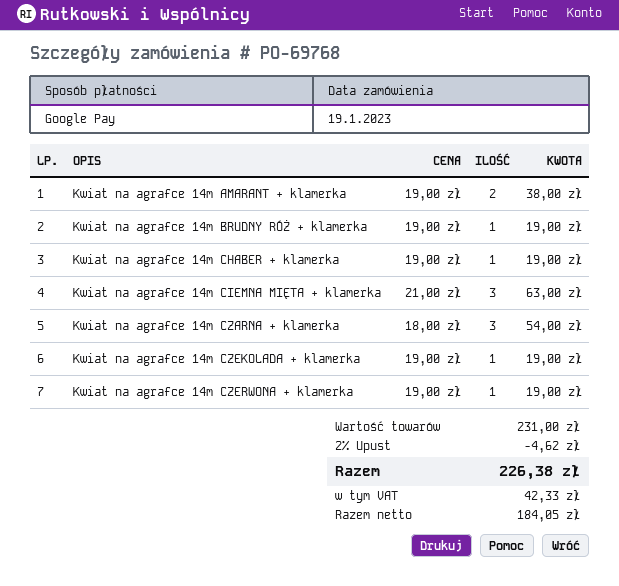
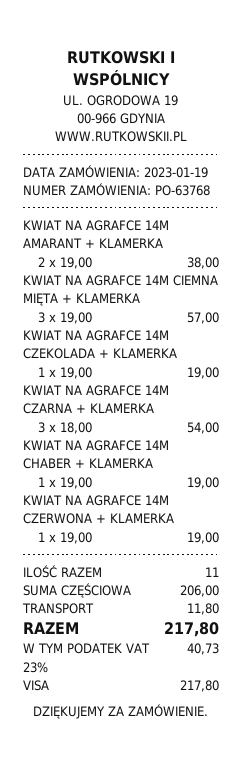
order number: PO-69768 -> PO-63768
payment method: Google Pay -> Visa
Kwiat na agrafce 14m BRUDNY RÓŻ + klamerka: 1 x 19.00 = 19.00 -> none
Kwiat na agrafce 14m CIEMNA MIĘTA + klamerka: 3 x 21.00 = 63.00 -> 3 x 19.00 = 57.00
subtotal: 231.00 -> 206.00
discount: 2% = 4.62 -> none
shipping: none -> 11.80
tax: 42.33 -> 40.73
total: 226.38 -> 217.80

